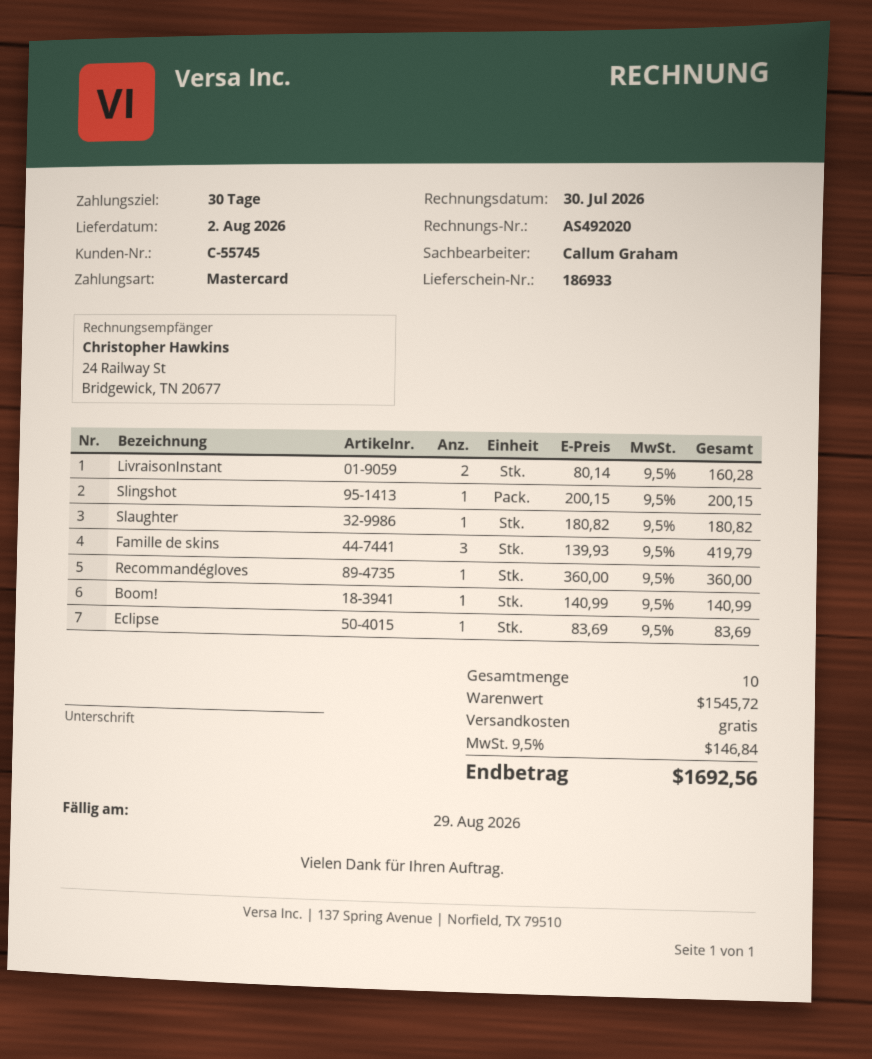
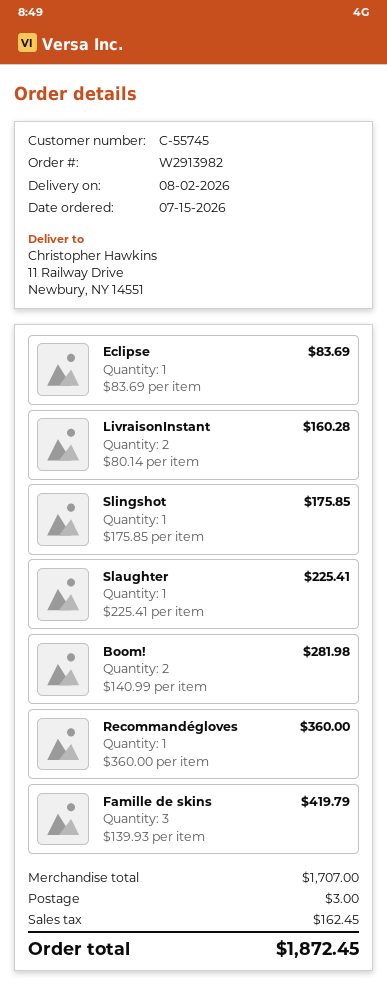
Slingshot: 1 x 200.15 = 200.15 -> 1 x 175.85 = 175.85
Slaughter: 1 x 180.82 = 180.82 -> 1 x 225.41 = 225.41
Boom!: 1 x 140.99 = 140.99 -> 2 x 140.99 = 281.98
subtotal: 1545.72 -> 1707.00
shipping: 0.00 -> 3.00
tax: 146.84 -> 162.45
total: 1692.56 -> 1872.45

